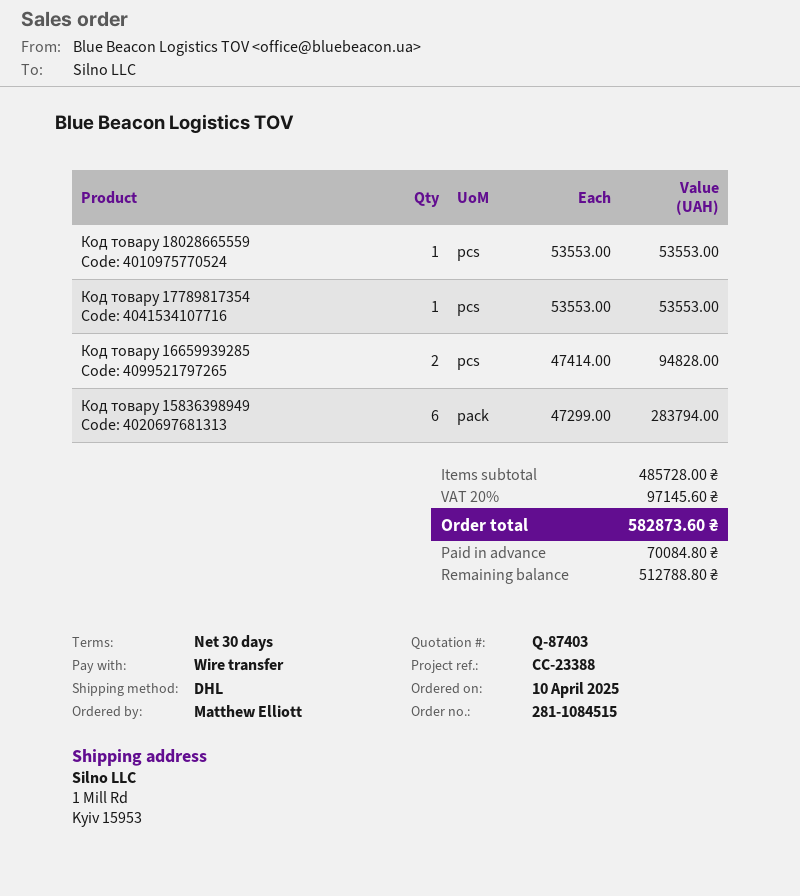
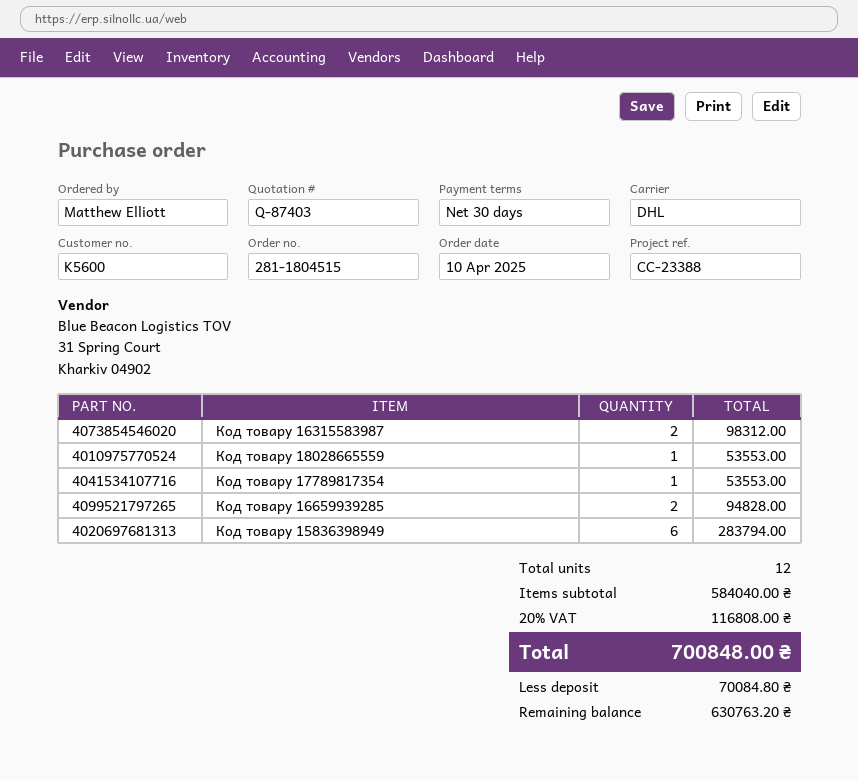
order number: 281-1084515 -> 281-1804515
Код товару 16315583987: none -> 2 for 98312.00
subtotal: 485728.00 -> 584040.00
tax: 20% = 97145.60 -> 20% = 116808.00
total: 582873.60 -> 700848.00
balance: 512788.80 -> 630763.20

